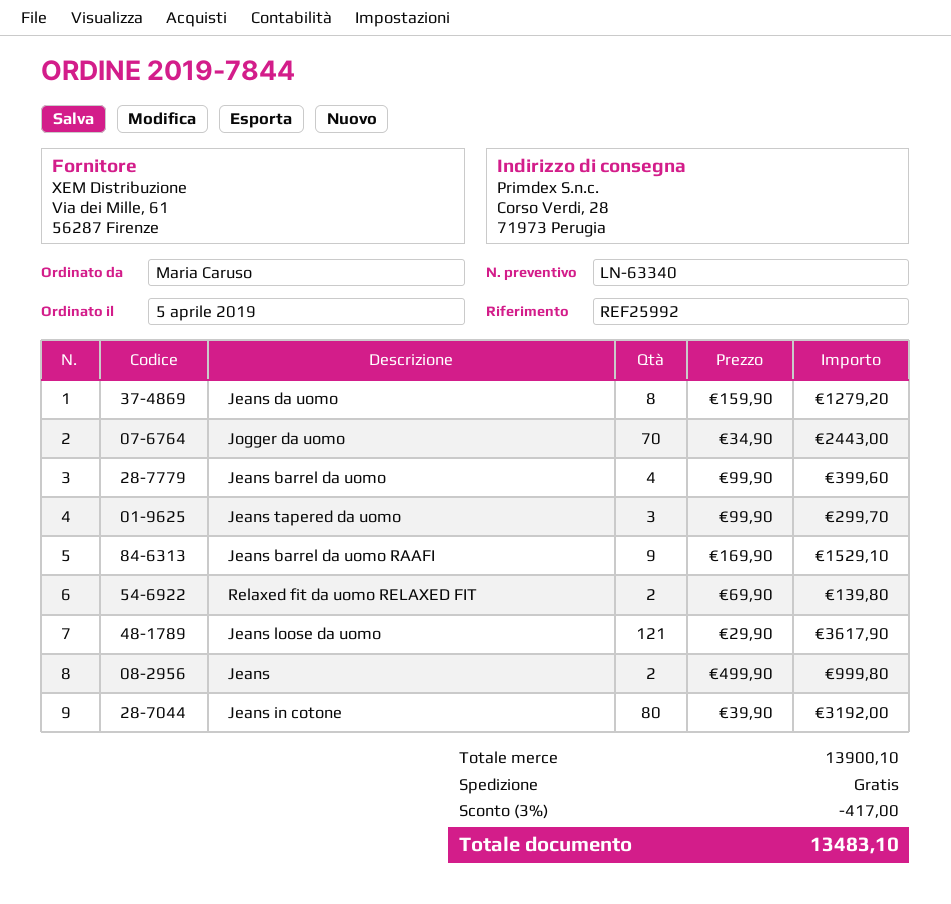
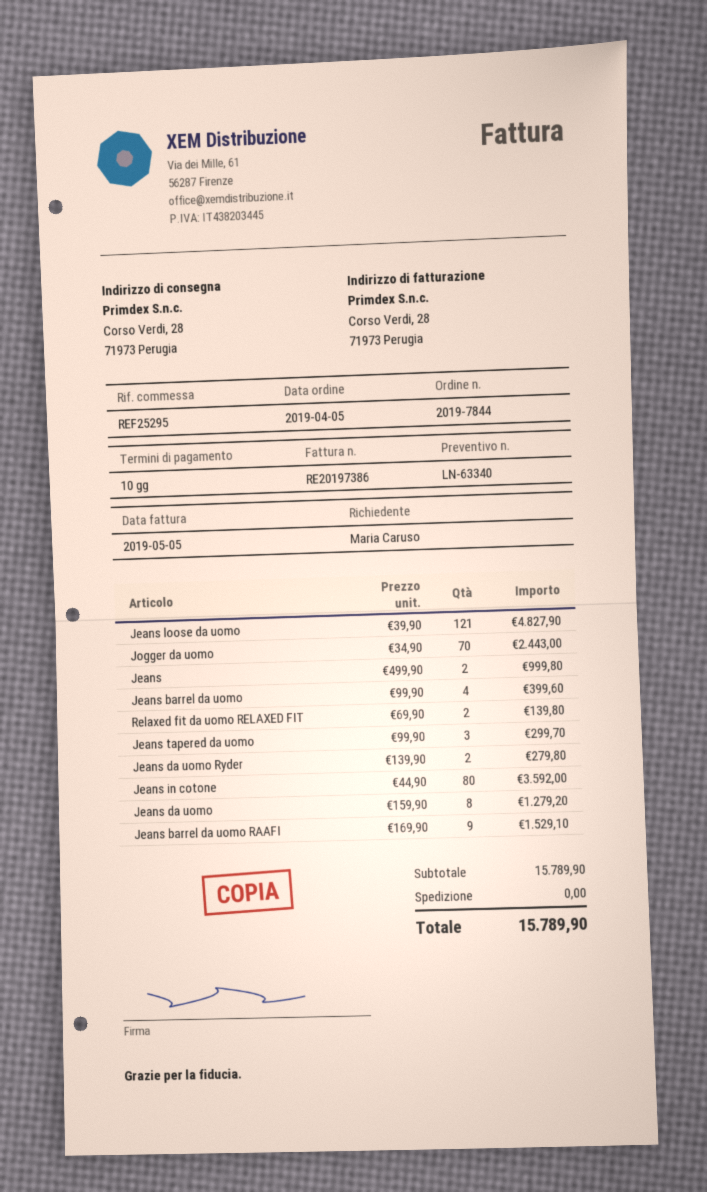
reference: REF25992 -> REF25295
Jeans loose da uomo: 121 x 29.90 = 3617.90 -> 121 x 39.90 = 4827.90
Jeans in cotone: 80 x 39.90 = 3192.00 -> 80 x 44.90 = 3592.00
Jeans da uomo Ryder: none -> 2 x 139.90 = 279.80
subtotal: 13900.10 -> 15789.90
discount: 3% = 417.00 -> none
total: 13483.10 -> 15789.90

